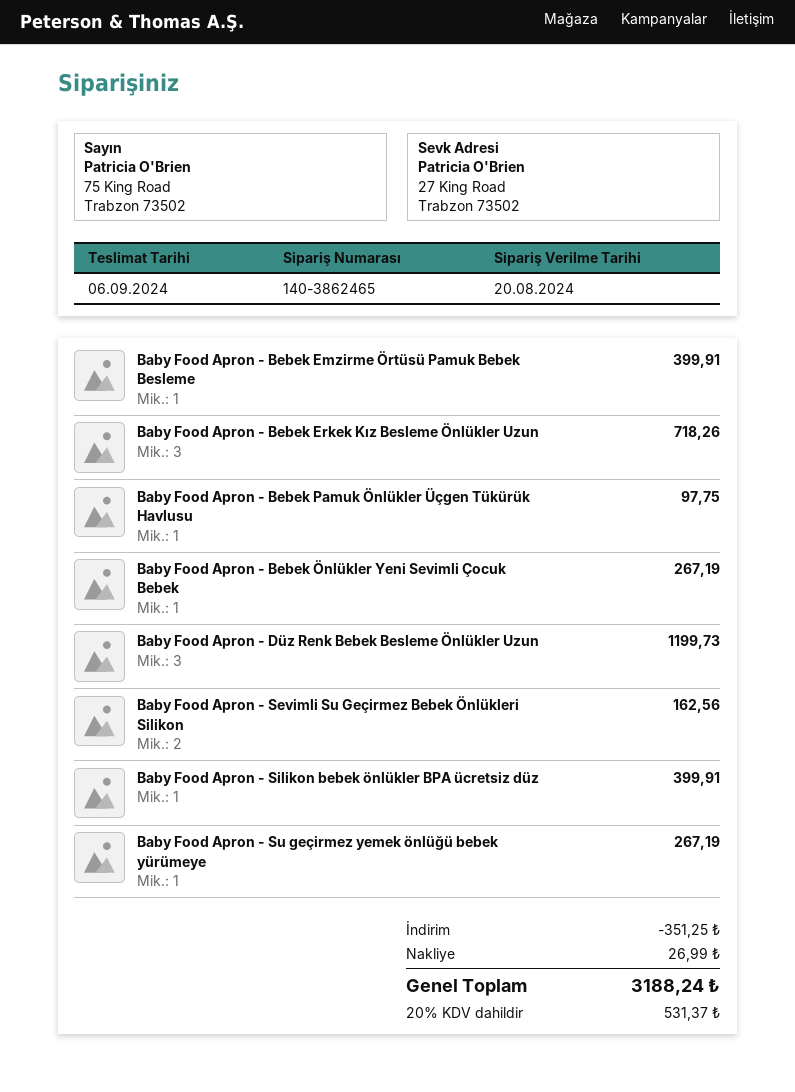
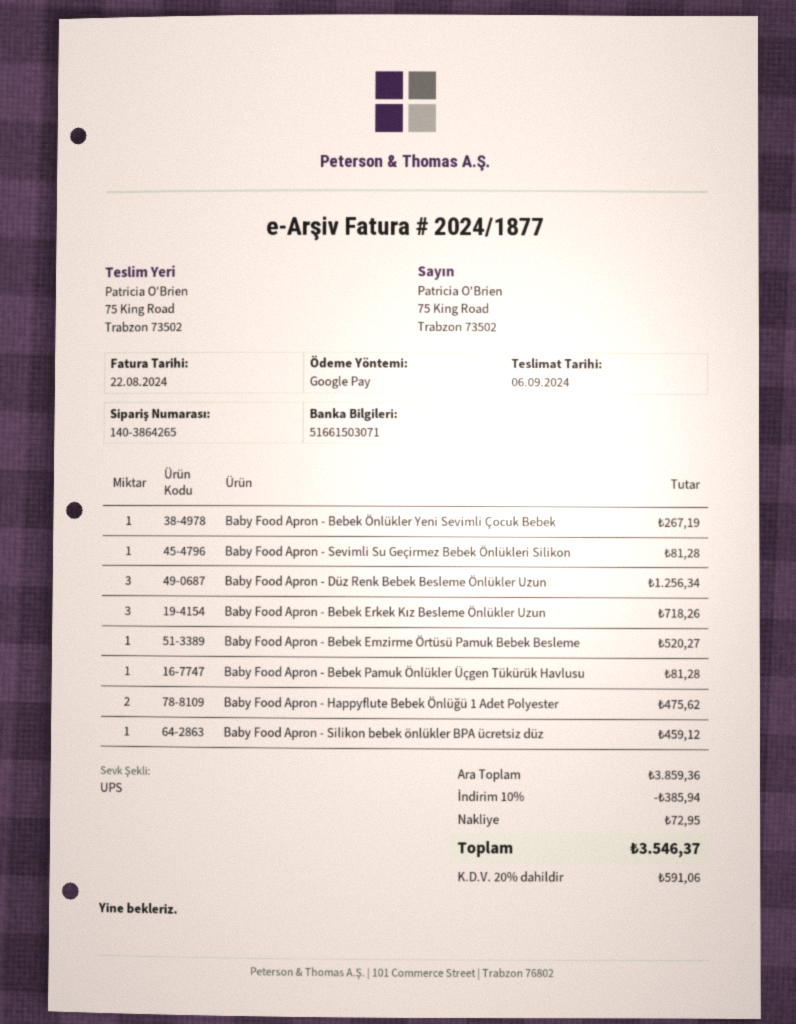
order number: 140-3862465 -> 140-3864265
ship to: 27 King Road, Trabzon 73502 -> 75 King Road, Trabzon 73502
Baby Food Apron - Bebek Emzirme Örtüsü Pamuk Bebek Besleme: 1 for 399.91 -> 1 for 520.27
Baby Food Apron - Bebek Pamuk Önlükler Üçgen Tükürük Havlusu: 1 for 97.75 -> 1 for 81.28
Baby Food Apron - Düz Renk Bebek Besleme Önlükler Uzun: 3 for 1199.73 -> 3 for 1256.34
Baby Food Apron - Sevimli Su Geçirmez Bebek Önlükleri Silikon: 2 for 162.56 -> 1 for 81.28
Baby Food Apron - Silikon bebek önlükler BPA ücretsiz düz: 1 for 399.91 -> 1 for 459.12
Baby Food Apron - Su geçirmez yemek önlüğü bebek yürümeye: 1 for 267.19 -> none
Baby Food Apron - Happyflute Bebek Önlüğü 1 Adet Polyester: none -> 2 for 475.62
discount: 351.25 -> 385.94
shipping: 26.99 -> 72.95
tax: 20% = 531.37 -> 20% = 591.06
total: 3188.24 -> 3546.37

